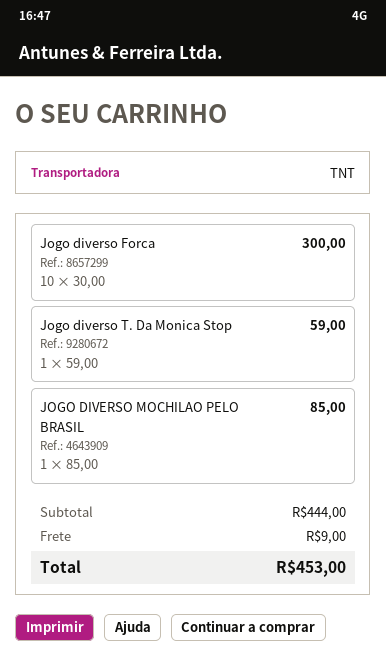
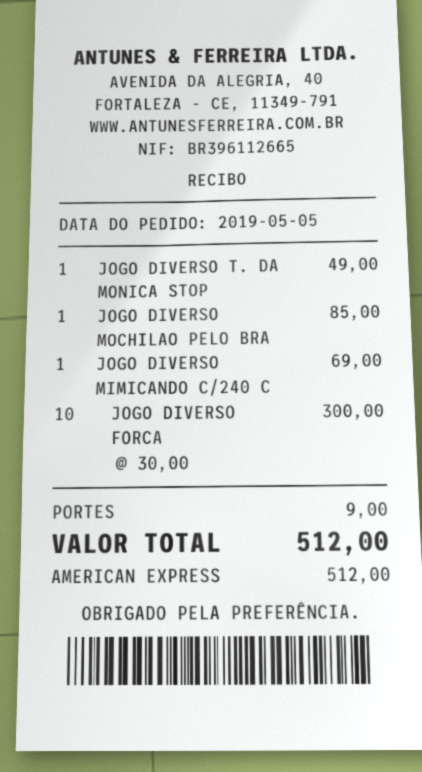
Jogo diverso T. Da Monica Stop: 1 x 59.00 = 59.00 -> 1 x 49.00 = 49.00
JOGO DIVERSO MIMICANDO C/240 C: none -> 1 x 69.00 = 69.00
total: 453.00 -> 512.00

